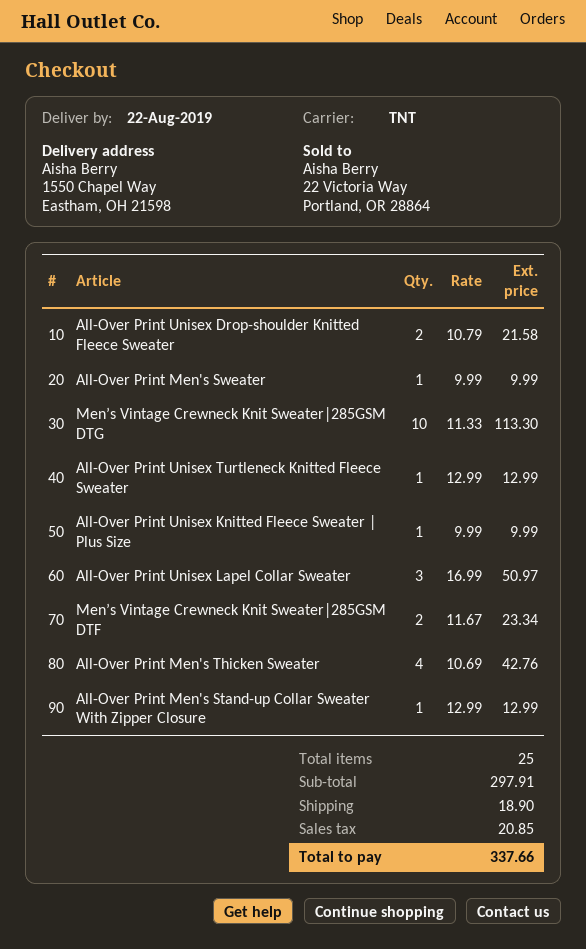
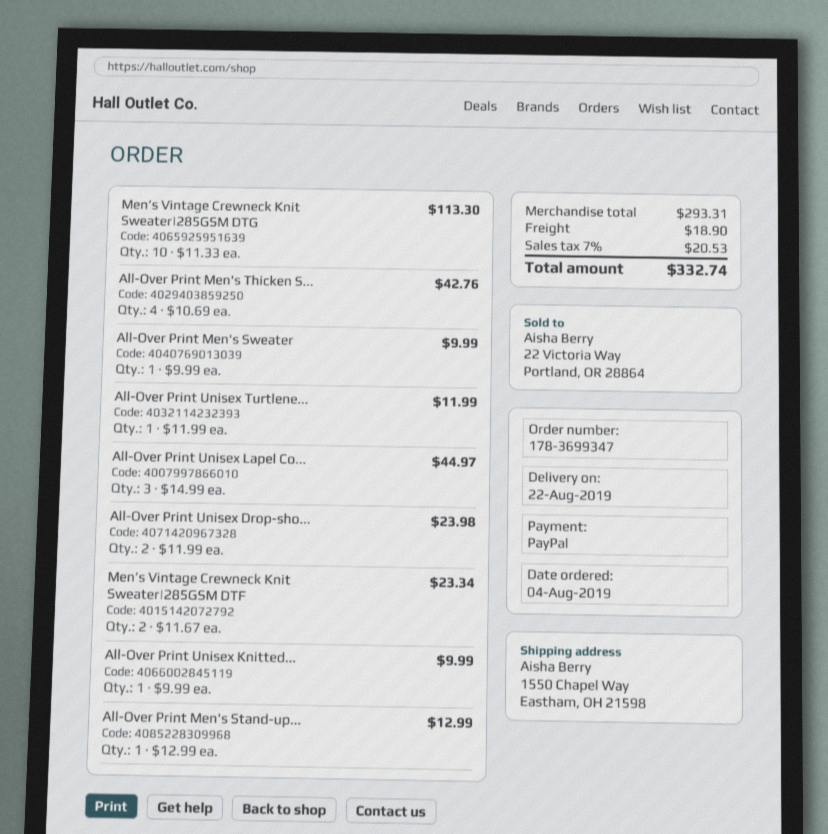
All-Over Print Unisex Drop-shoulder Knitted Fleece Sweater: 2 x 10.79 = 21.58 -> 2 x 11.99 = 23.98
All-Over Print Unisex Turtleneck Knitted Fleece Sweater: 1 x 12.99 = 12.99 -> 1 x 11.99 = 11.99
All-Over Print Unisex Lapel Collar Sweater: 3 x 16.99 = 50.97 -> 3 x 14.99 = 44.97
subtotal: 297.91 -> 293.31
tax: 20.85 -> 20.53
total: 337.66 -> 332.74

